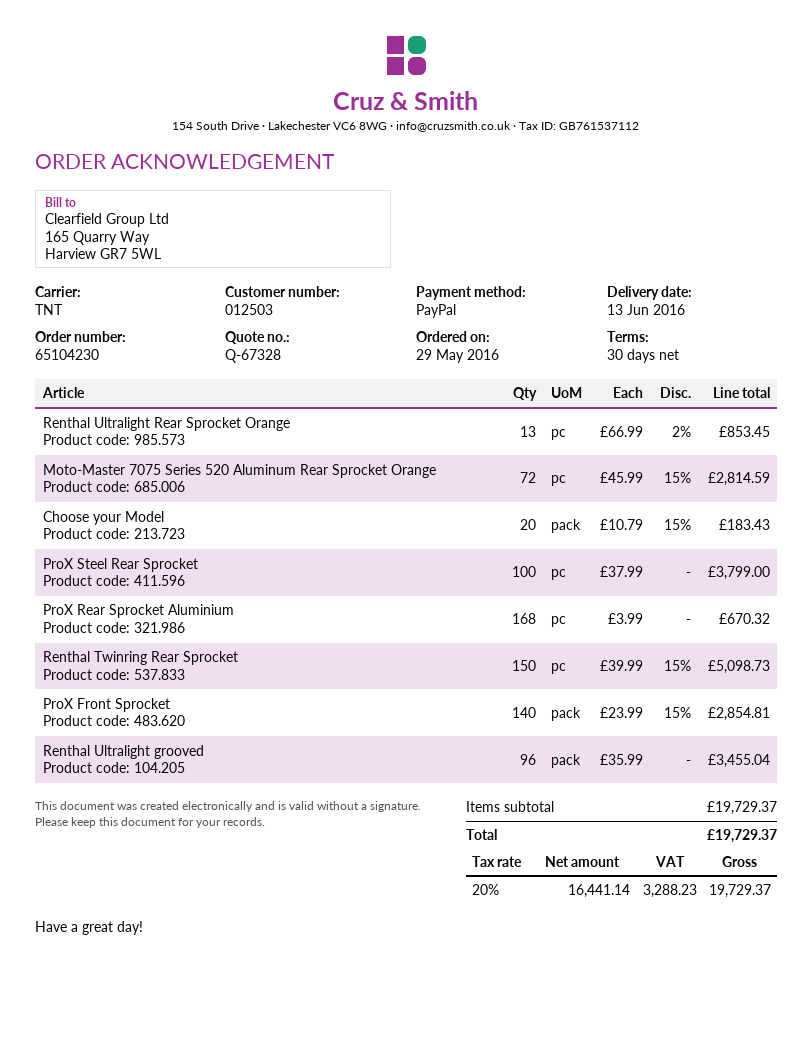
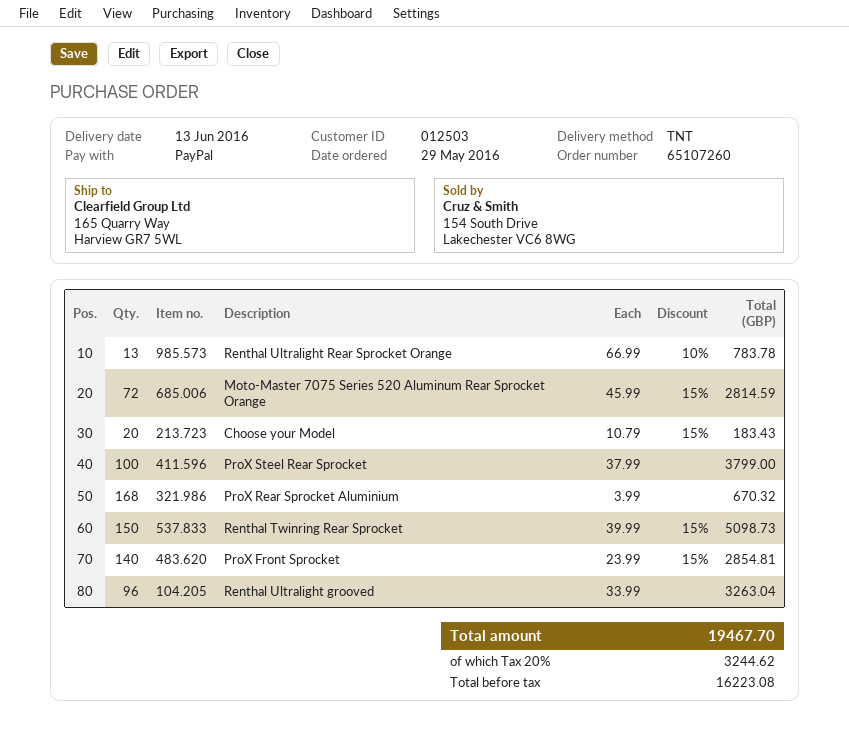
order number: 65104230 -> 65107260
Renthal Ultralight Rear Sprocket Orange: 13 x 66.99 - 2% = 853.45 -> 13 x 66.99 - 10% = 783.78
Renthal Ultralight grooved: 96 x 35.99 = 3455.04 -> 96 x 33.99 = 3263.04
net: 16441.14 -> 16223.08
tax: 20% = 3288.23 -> 20% = 3244.62
total: 19729.37 -> 19467.70

